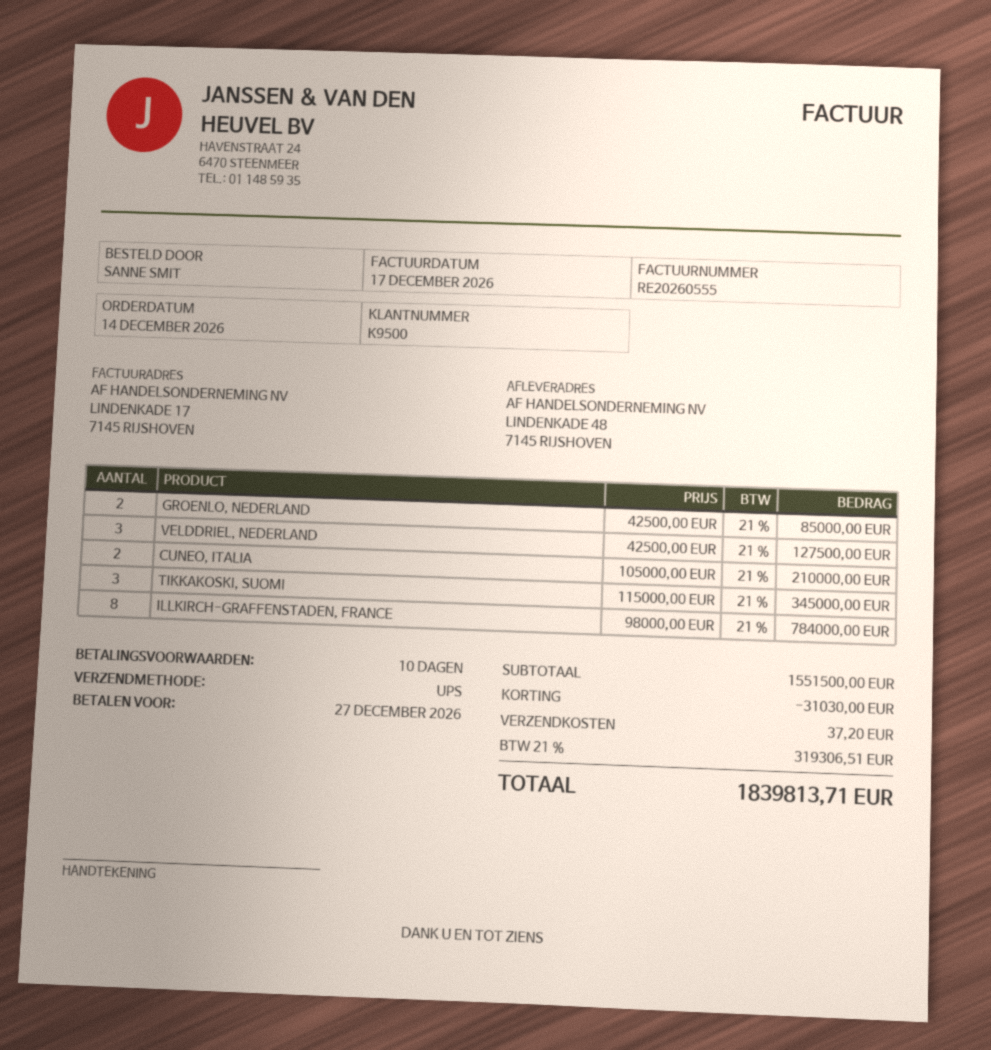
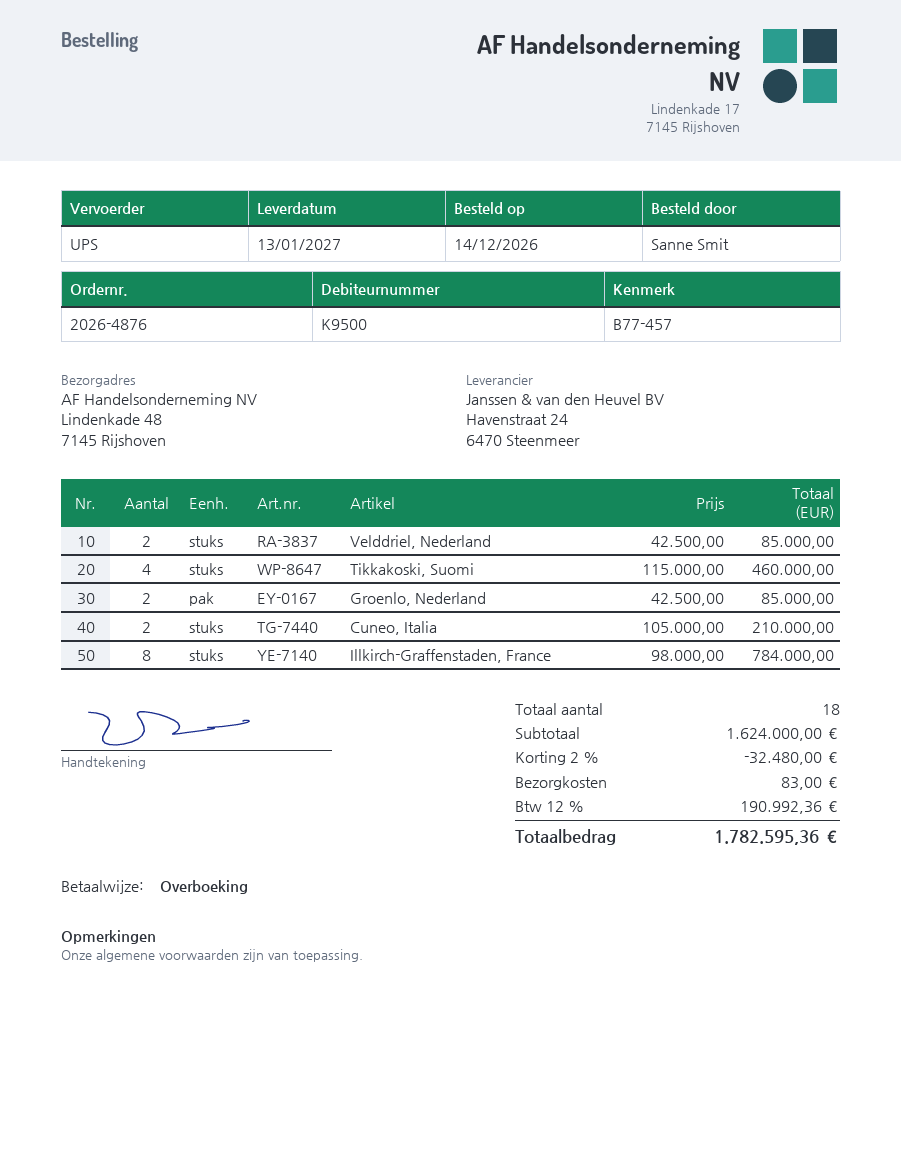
VELDDRIEL, NEDERLAND: 3 x 42500.00 = 127500.00 -> 2 x 42500.00 = 85000.00
TIKKAKOSKI, SUOMI: 3 x 115000.00 = 345000.00 -> 4 x 115000.00 = 460000.00
subtotal: 1551500.00 -> 1624000.00
discount: 31030.00 -> 32480.00
shipping: 37.20 -> 83.00
tax: 21% = 319306.51 -> 12% = 190992.36
total: 1839813.71 -> 1782595.36

